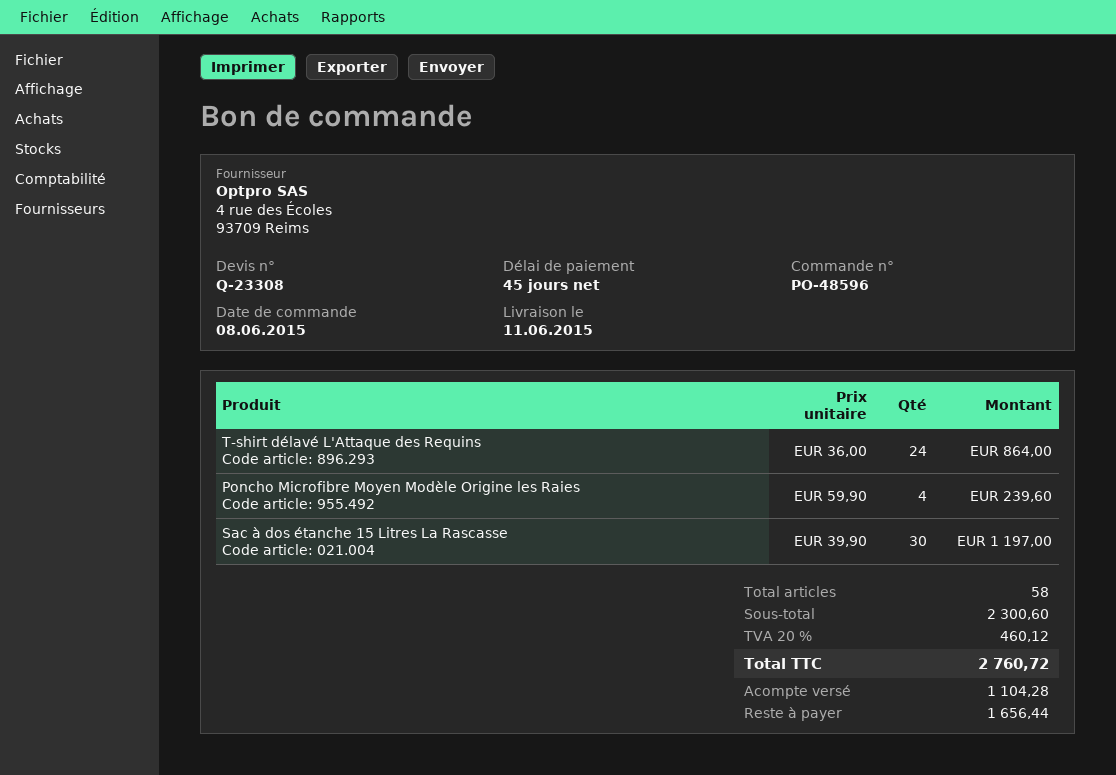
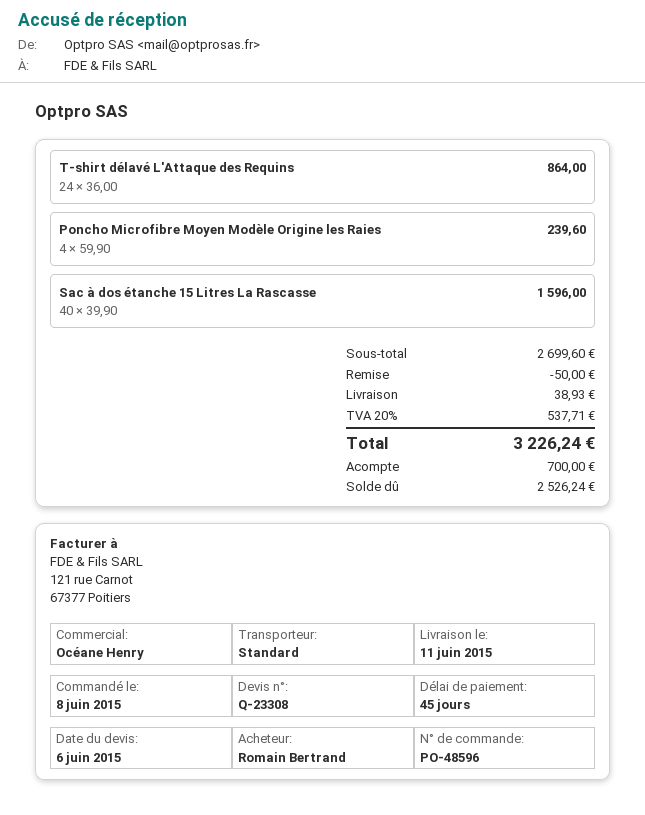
Sac à dos étanche 15 Litres La Rascasse: 30 x 39.90 = 1197.00 -> 40 x 39.90 = 1596.00
subtotal: 2300.60 -> 2699.60
discount: none -> 50.00
shipping: none -> 38.93
tax: 20% = 460.12 -> 20% = 537.71
total: 2760.72 -> 3226.24
deposit: 1104.28 -> 700.00
balance: 1656.44 -> 2526.24

